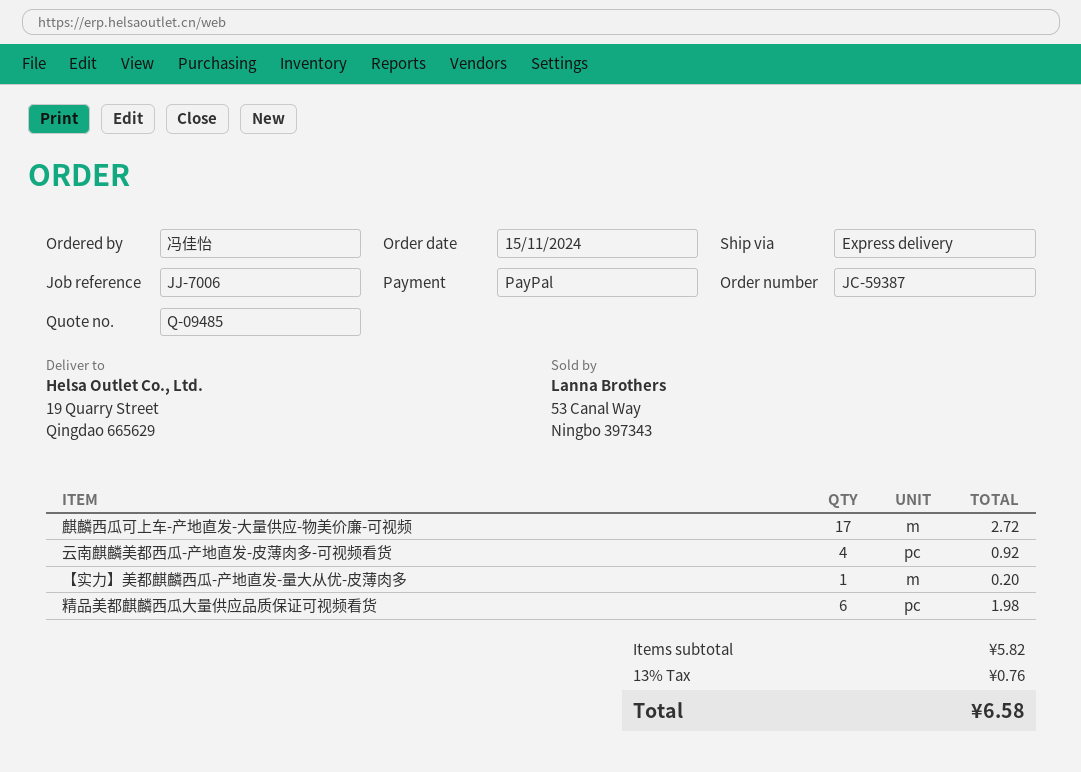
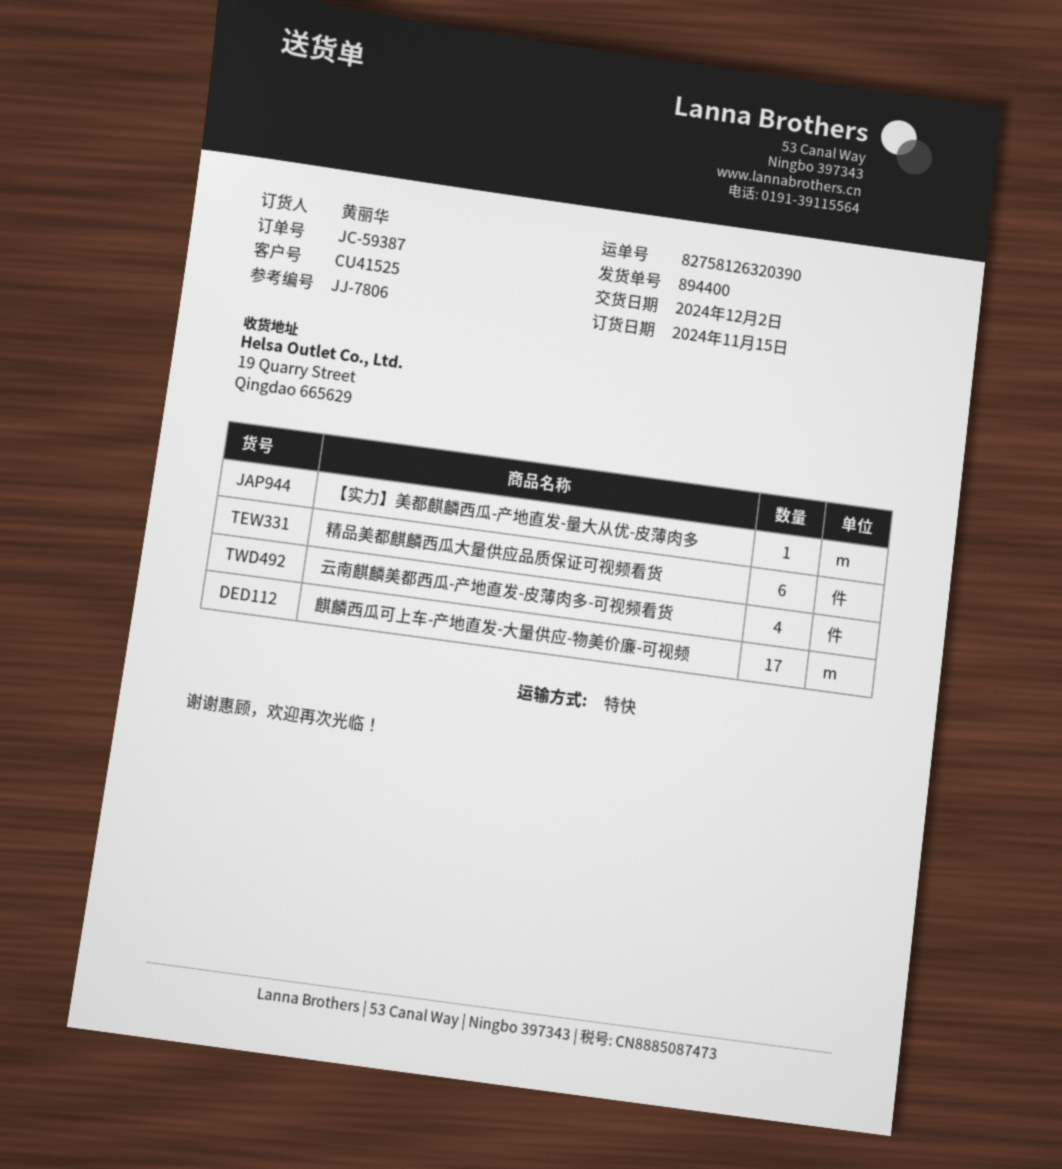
reference: JJ-7006 -> JJ-7806
ordered by: 冯佳怡 -> 黄丽华

